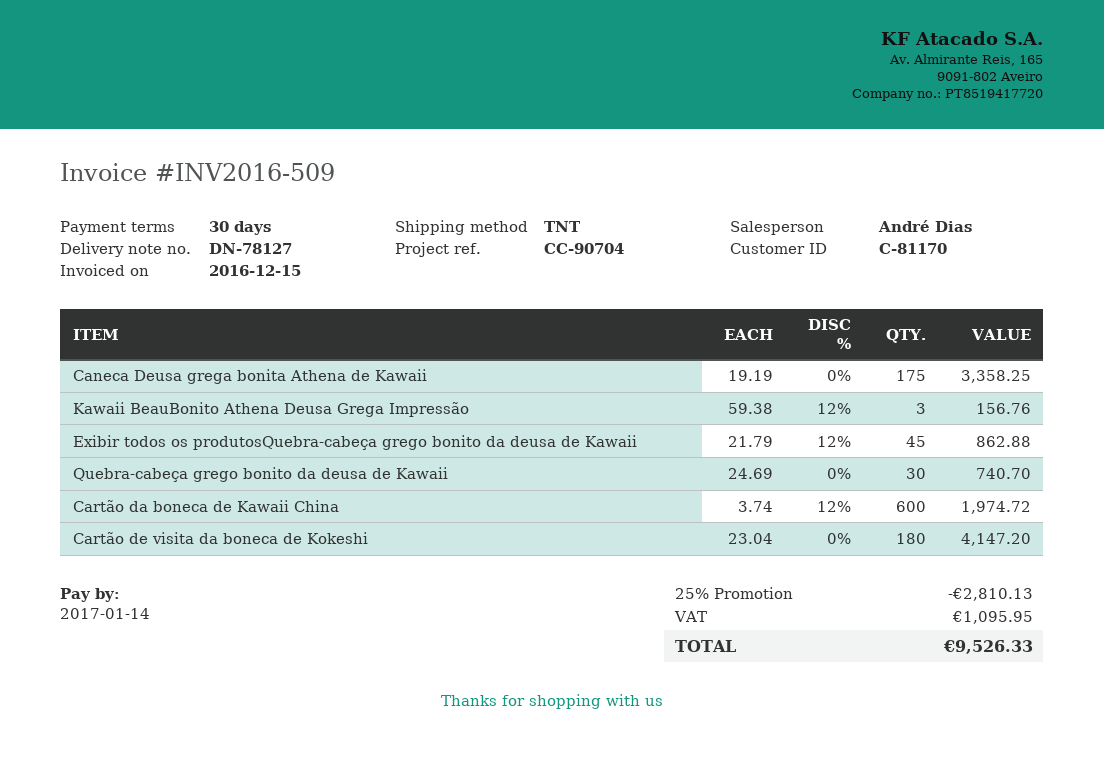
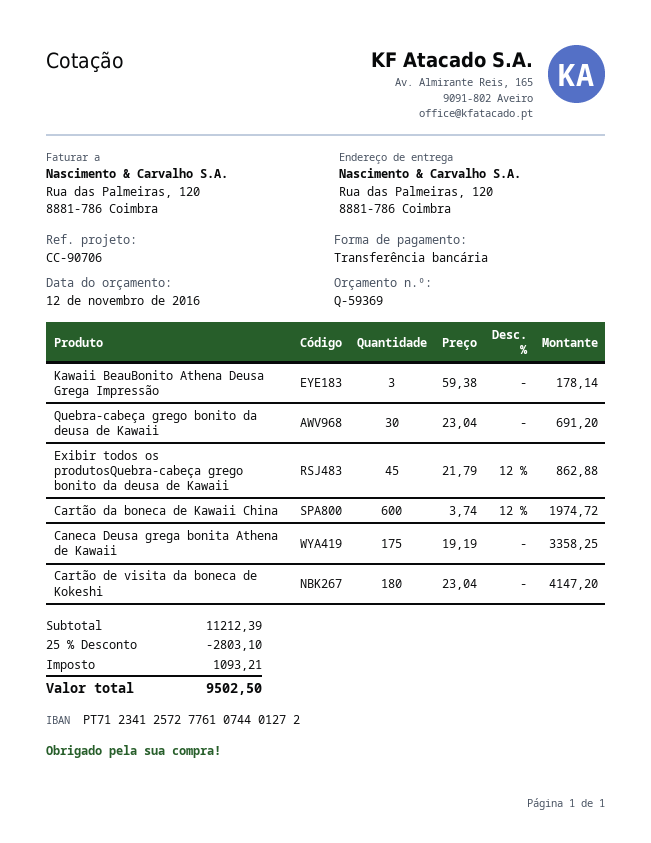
reference: CC-90704 -> CC-90706
Kawaii BeauBonito Athena Deusa Grega Impressão: 3 x 59.38 - 12% = 156.76 -> 3 x 59.38 = 178.14
Quebra-cabeça grego bonito da deusa de Kawaii: 30 x 24.69 = 740.70 -> 30 x 23.04 = 691.20
discount: 25% = 2810.13 -> 25% = 2803.10
tax: 1095.95 -> 1093.21
total: 9526.33 -> 9502.50

